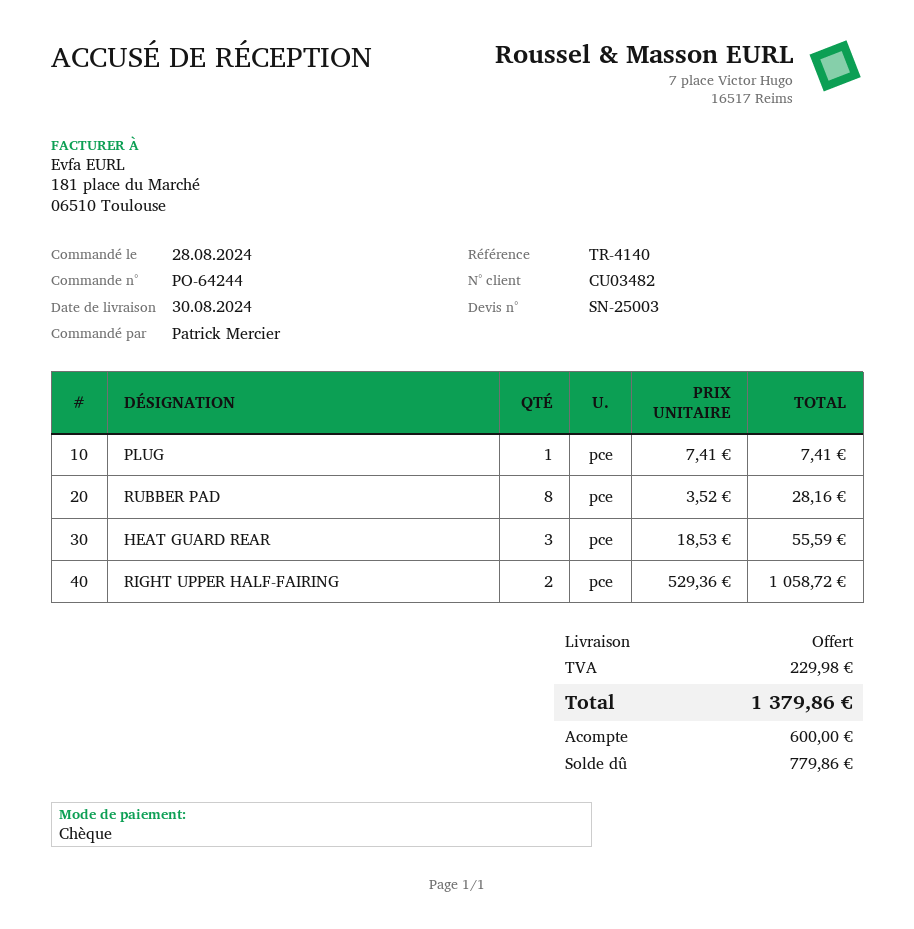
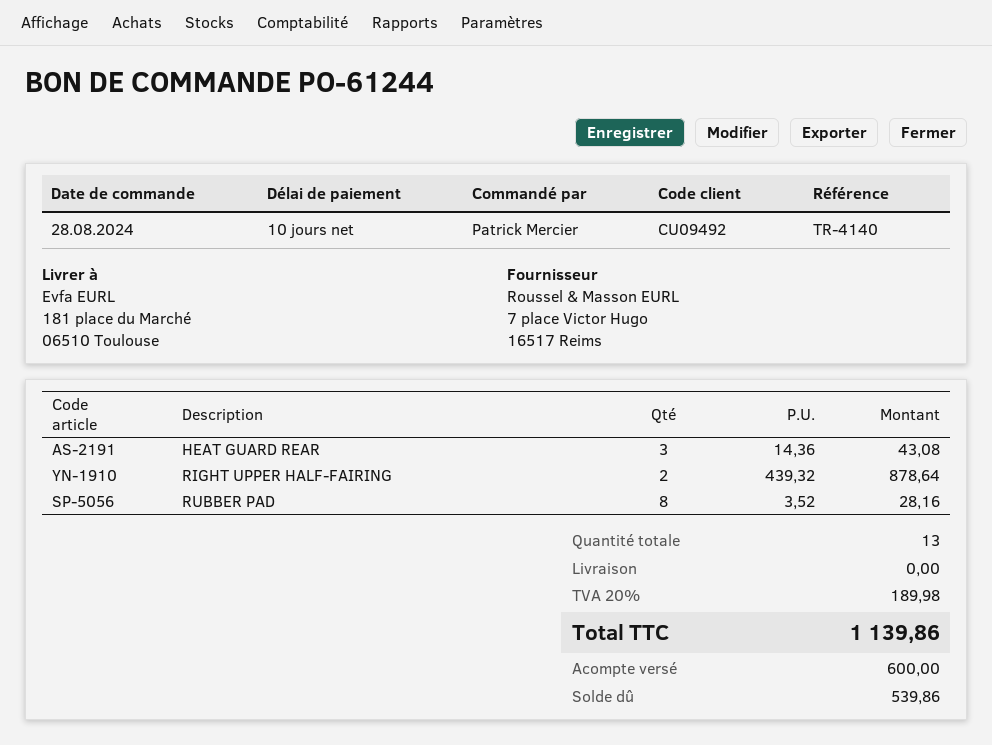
order number: PO-64244 -> PO-61244
customer number: CU03482 -> CU09492
PLUG: 1 x 7.41 = 7.41 -> none
HEAT GUARD REAR: 3 x 18.53 = 55.59 -> 3 x 14.36 = 43.08
RIGHT UPPER HALF-FAIRING: 2 x 529.36 = 1058.72 -> 2 x 439.32 = 878.64
tax: 229.98 -> 189.98
total: 1379.86 -> 1139.86
balance: 779.86 -> 539.86

